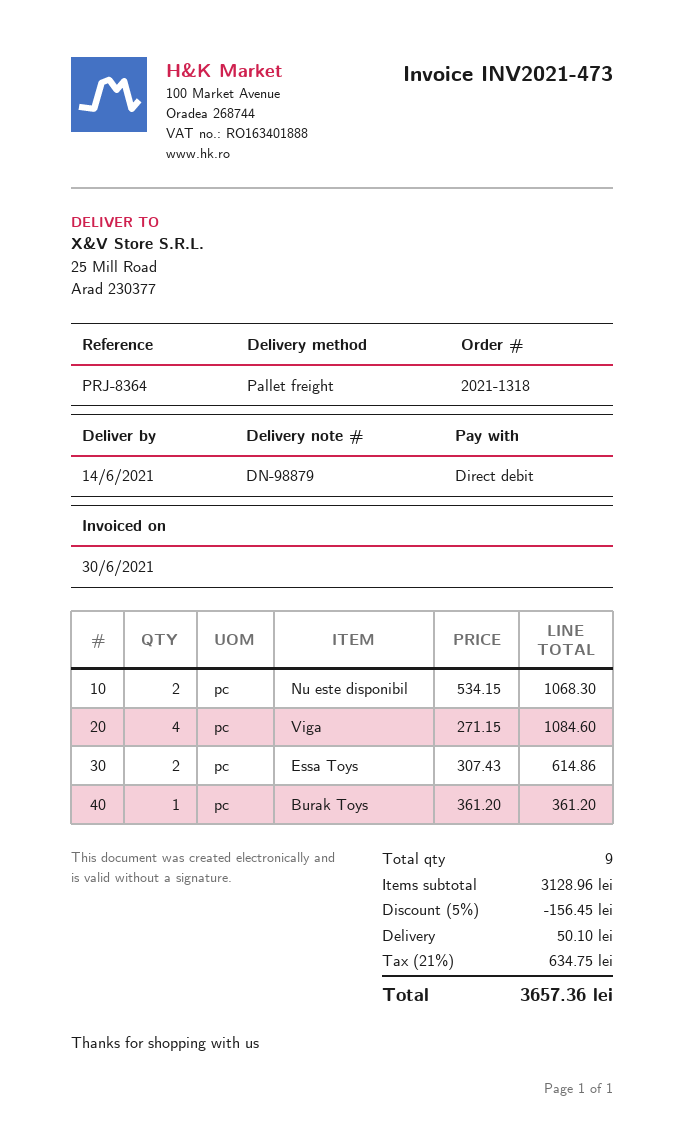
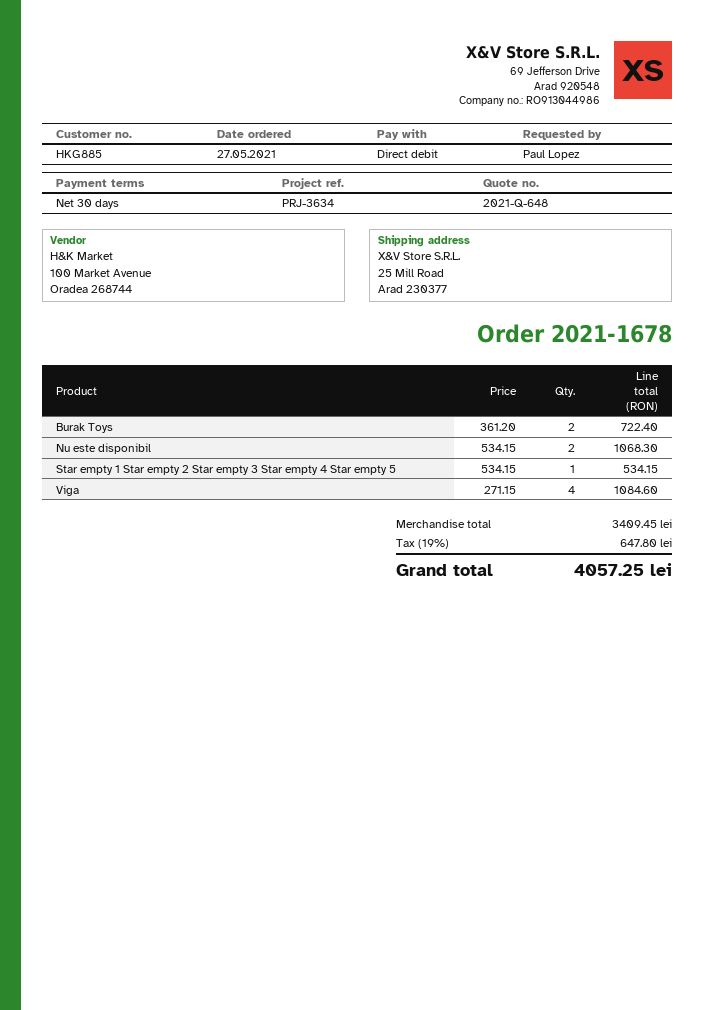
order number: 2021-1318 -> 2021-1678
reference: PRJ-8364 -> PRJ-3634
Essa Toys: 2 x 307.43 = 614.86 -> none
Burak Toys: 1 x 361.20 = 361.20 -> 2 x 361.20 = 722.40
Star empty 1 Star empty 2 Star empty 3 Star empty 4 Star empty 5: none -> 1 x 534.15 = 534.15
subtotal: 3128.96 -> 3409.45
discount: 5% = 156.45 -> none
shipping: 50.10 -> none
tax: 21% = 634.75 -> 19% = 647.80
total: 3657.36 -> 4057.25

